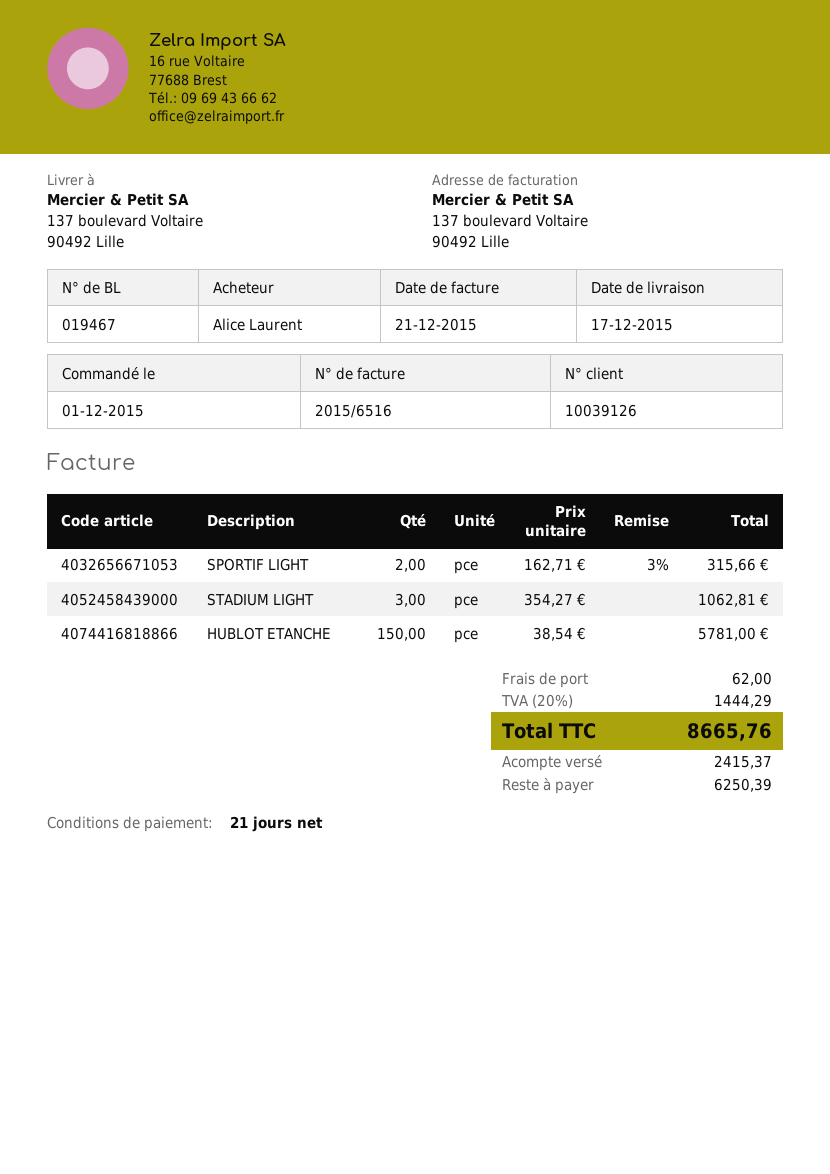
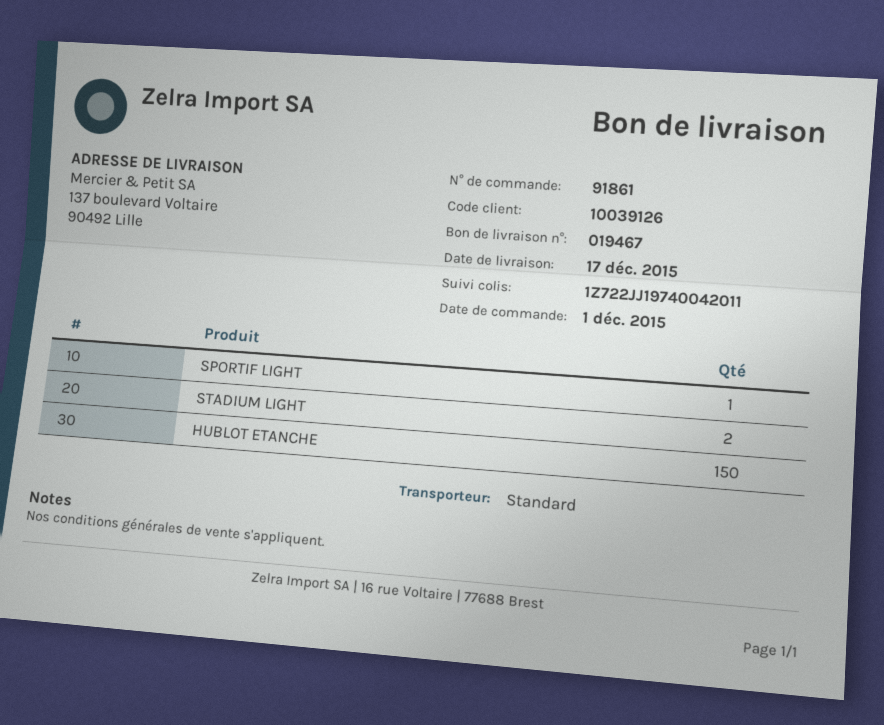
SPORTIF LIGHT: 2 -> 1
STADIUM LIGHT: 3 -> 2

